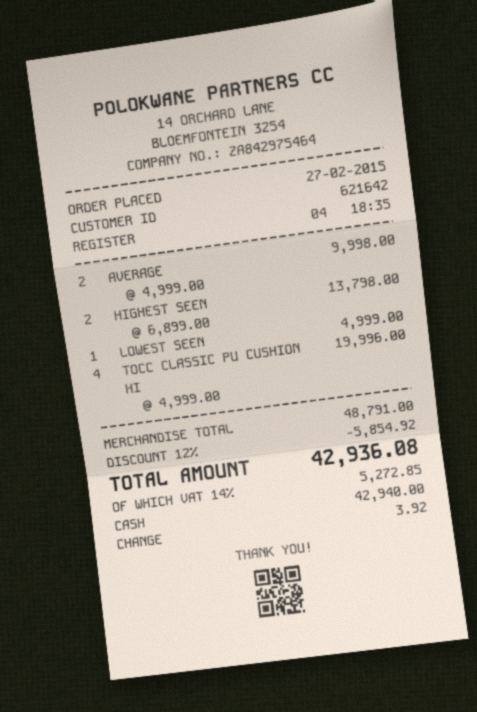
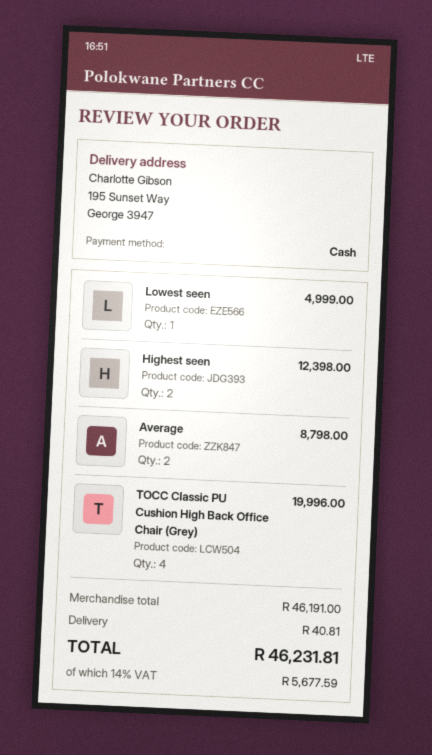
AVERAGE: 2 for 9998.00 -> 2 for 8798.00
HIGHEST SEEN: 2 for 13798.00 -> 2 for 12398.00
subtotal: 48791.00 -> 46191.00
discount: 12% = 5854.92 -> none
shipping: none -> 40.81
tax: 14% = 5272.85 -> 14% = 5677.59
total: 42936.08 -> 46231.81

